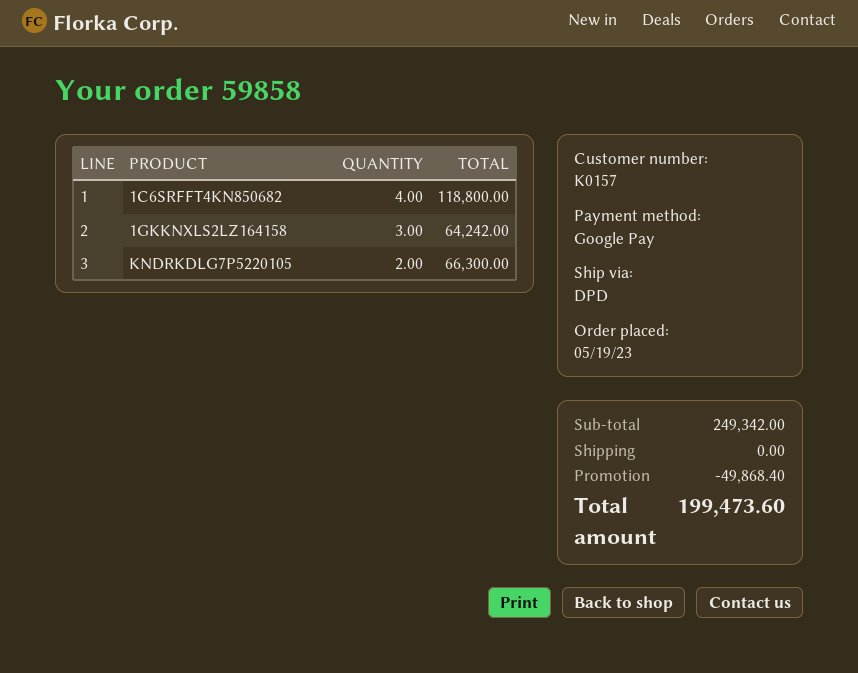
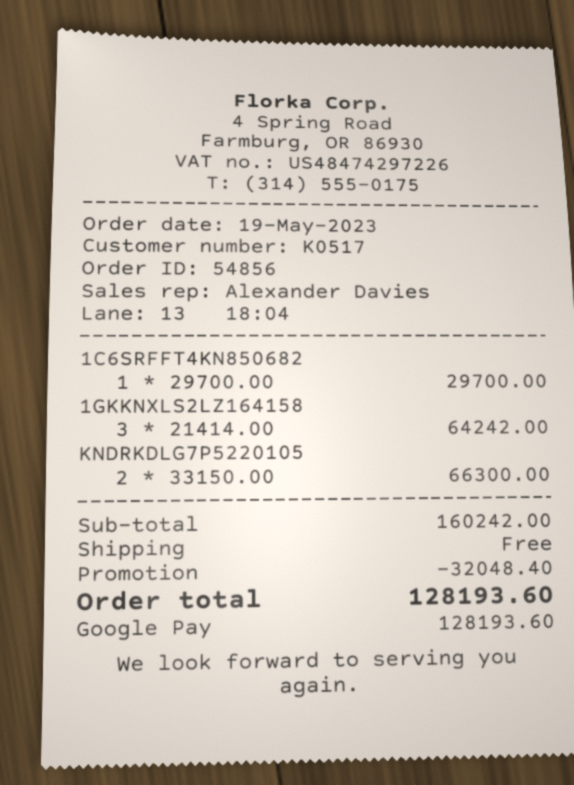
order number: 59858 -> 54856
customer number: K0157 -> K0517
1C6SRFFT4KN850682: 4 for 118800.00 -> 1 for 29700.00
subtotal: 249342.00 -> 160242.00
discount: 49868.40 -> 32048.40
total: 199473.60 -> 128193.60

